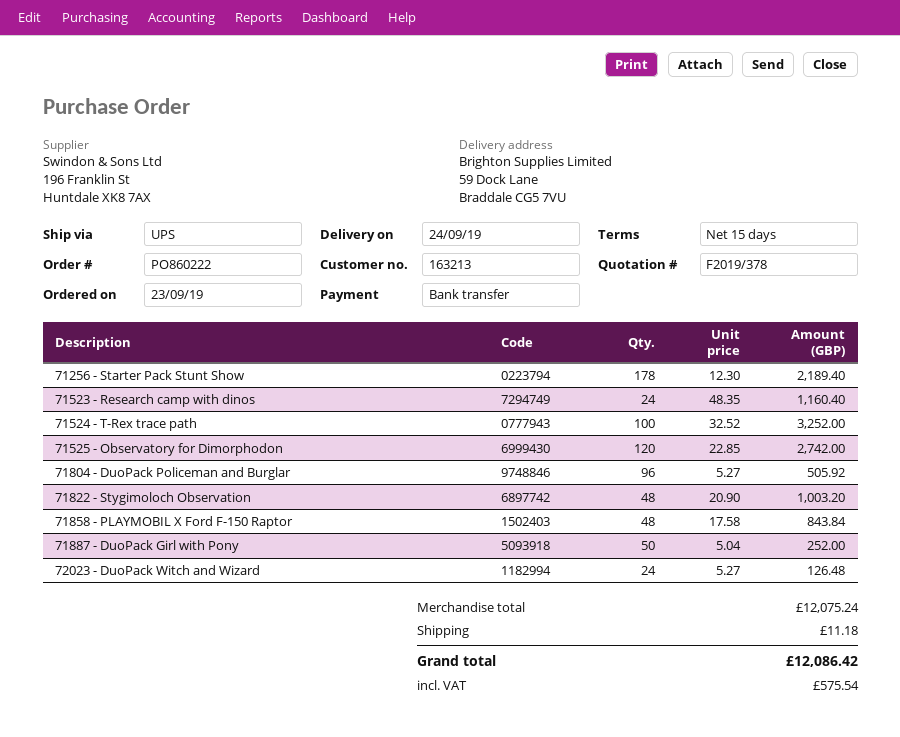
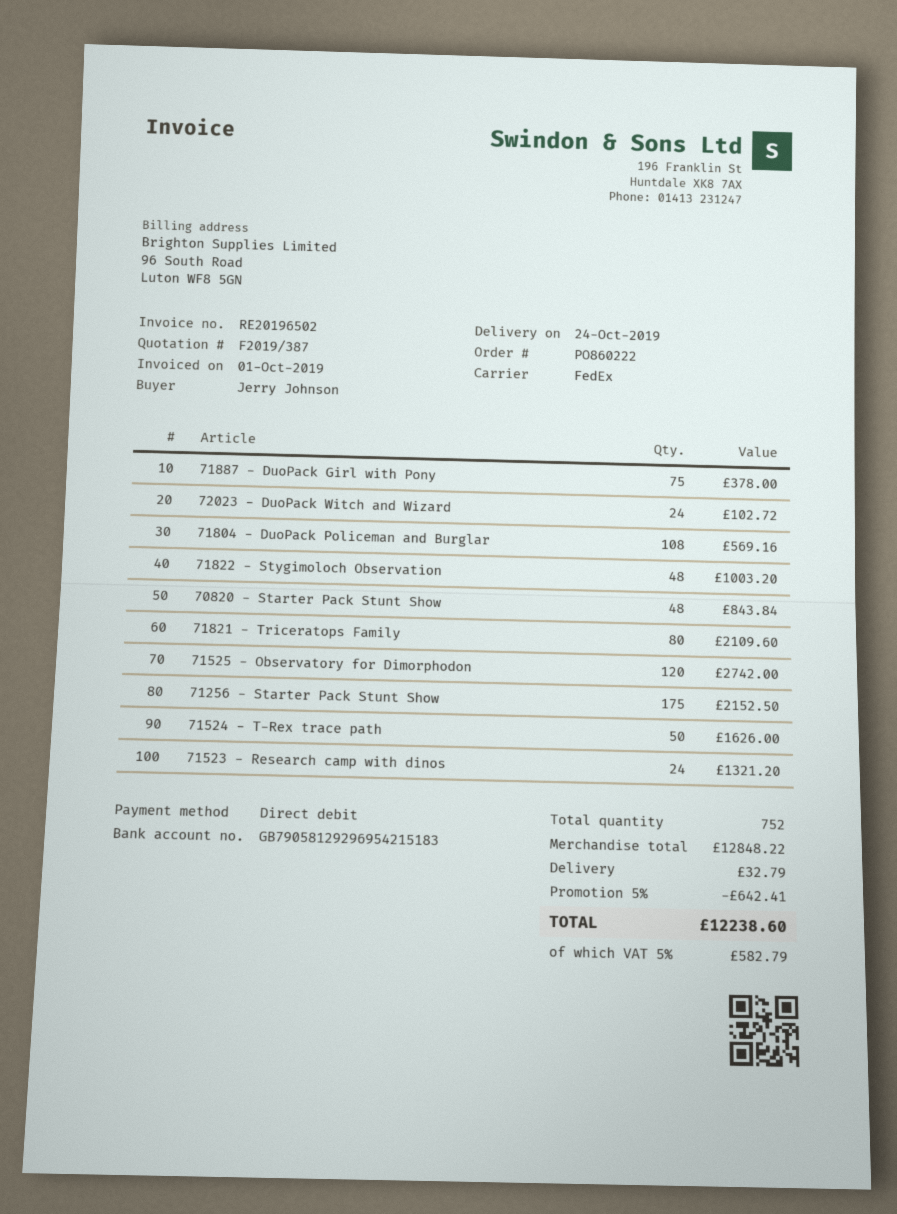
quote number: F2019/378 -> F2019/387
delivery date: 2019-09-24 -> 2019-10-24
payment method: bank transfer -> direct debit
shipping method: UPS -> FedEx
71256 - Starter Pack Stunt Show: 178 for 2189.40 -> 175 for 2152.50
71523 - Research camp with dinos: 24 for 1160.40 -> 24 for 1321.20
71524 - T-Rex trace path: 100 for 3252.00 -> 50 for 1626.00
71804 - DuoPack Policeman and Burglar: 96 for 505.92 -> 108 for 569.16
71858 - PLAYMOBIL X Ford F-150 Raptor: 48 for 843.84 -> none
71887 - DuoPack Girl with Pony: 50 for 252.00 -> 75 for 378.00
72023 - DuoPack Witch and Wizard: 24 for 126.48 -> 24 for 102.72
70820 - Starter Pack Stunt Show: none -> 48 for 843.84
71821 - Triceratops Family: none -> 80 for 2109.60
subtotal: 12075.24 -> 12848.22
discount: none -> 5% = 642.41
shipping: 11.18 -> 32.79
tax: 575.54 -> 582.79
total: 12086.42 -> 12238.60

